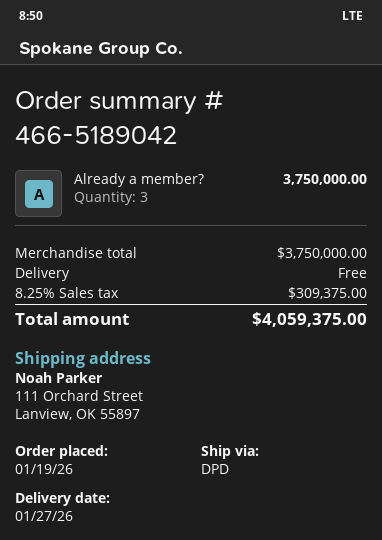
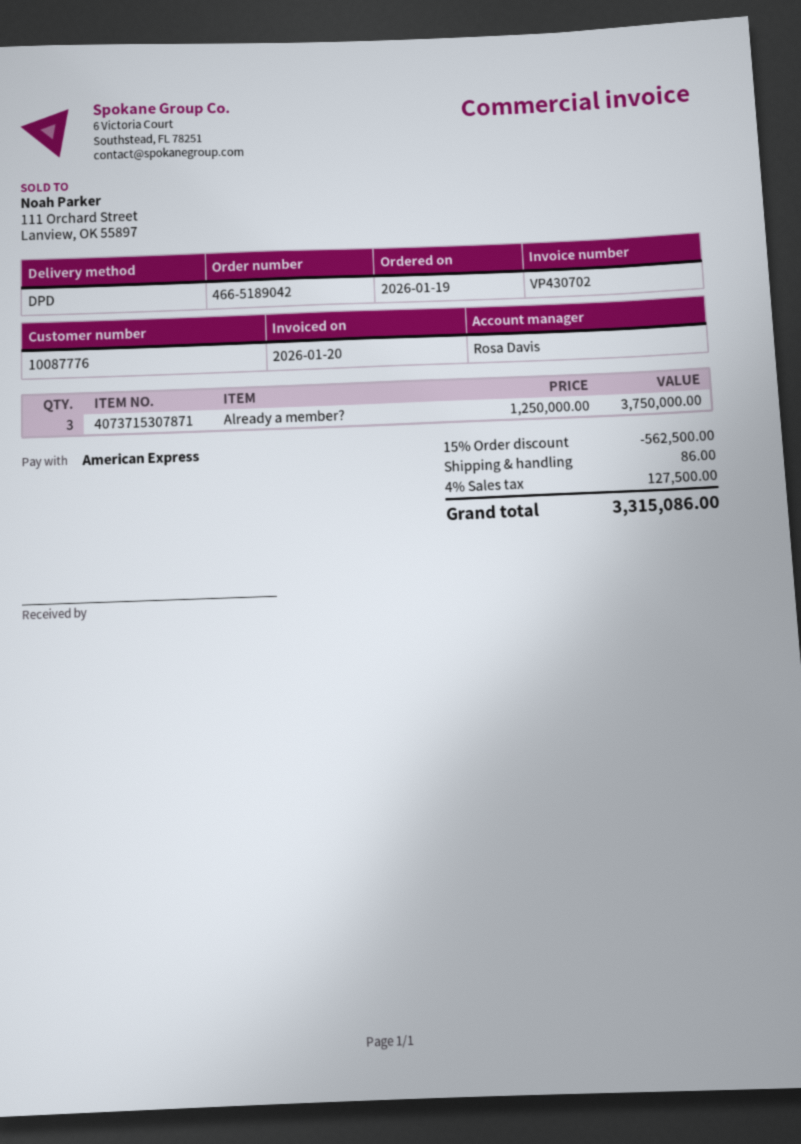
discount: none -> 15% = 562500.00
shipping: 0.00 -> 86.00
tax: 8.25% = 309375.00 -> 4% = 127500.00
total: 4059375.00 -> 3315086.00

